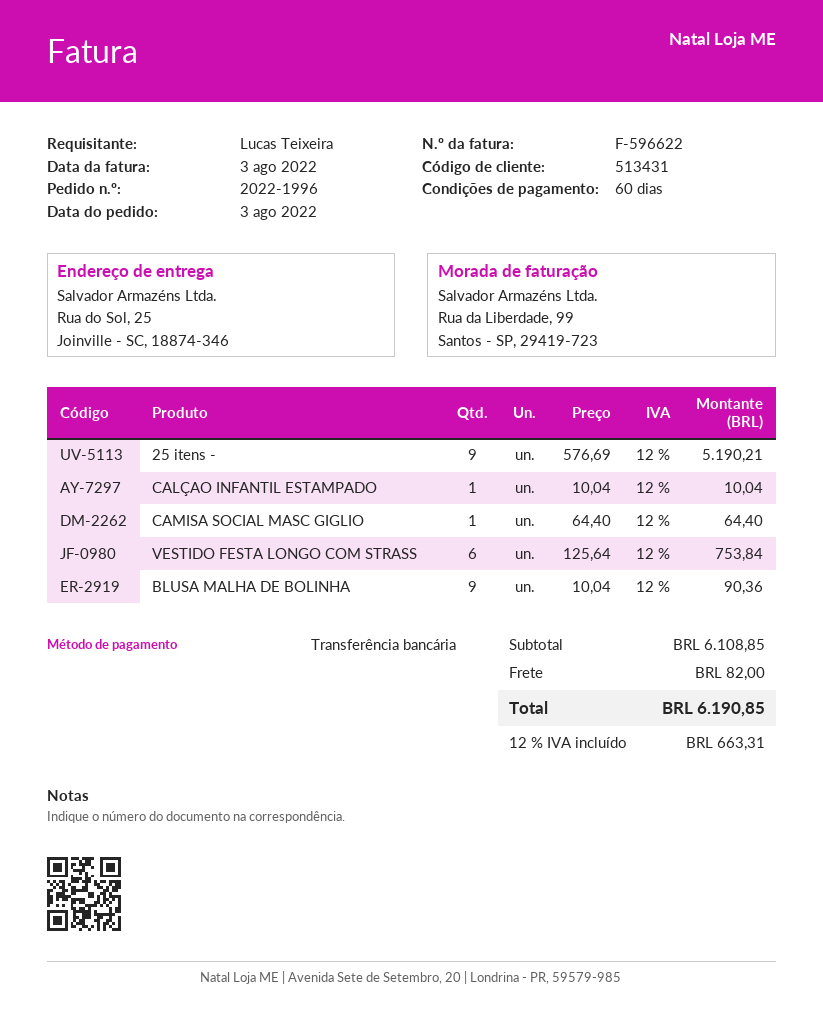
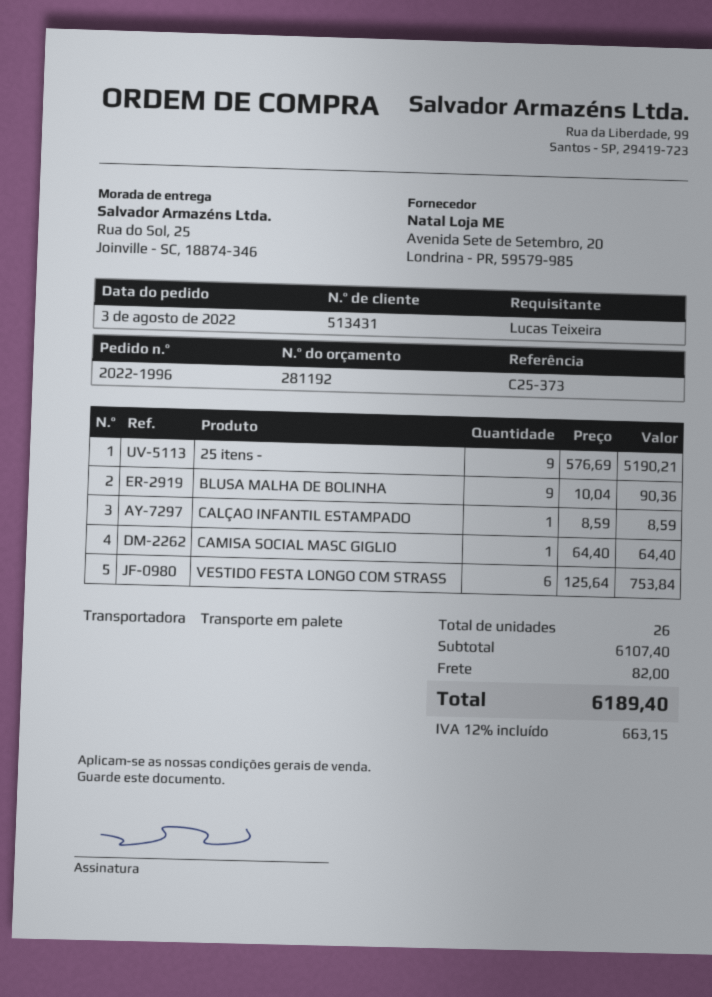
CALÇAO INFANTIL ESTAMPADO: 1 x 10.04 = 10.04 -> 1 x 8.59 = 8.59
subtotal: 6108.85 -> 6107.40
tax: 12% = 663.31 -> 12% = 663.15
total: 6190.85 -> 6189.40

